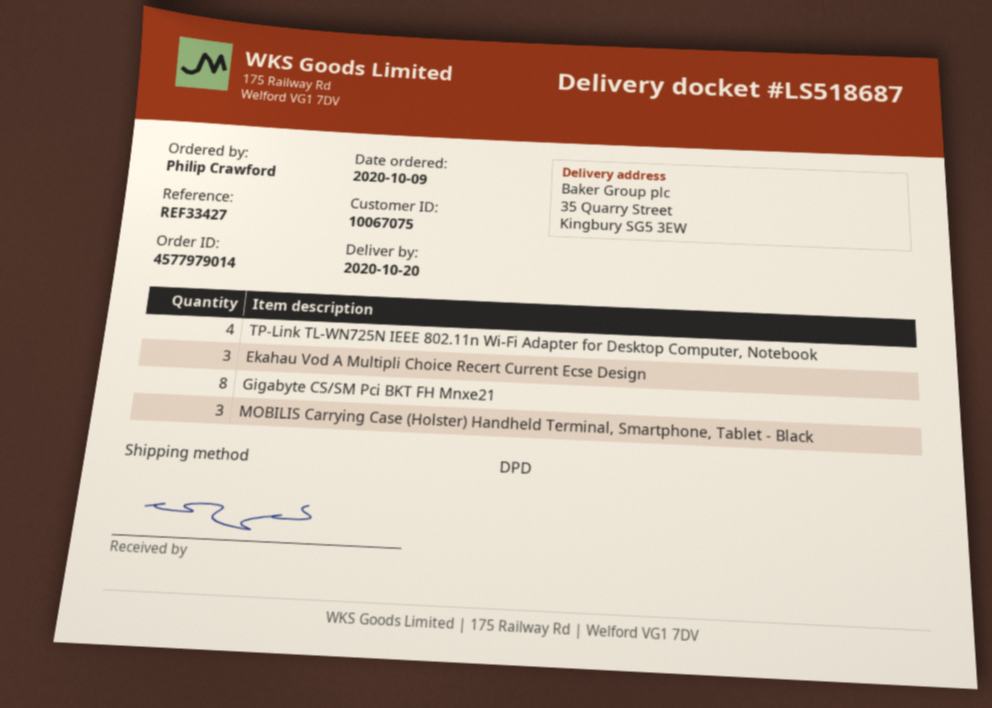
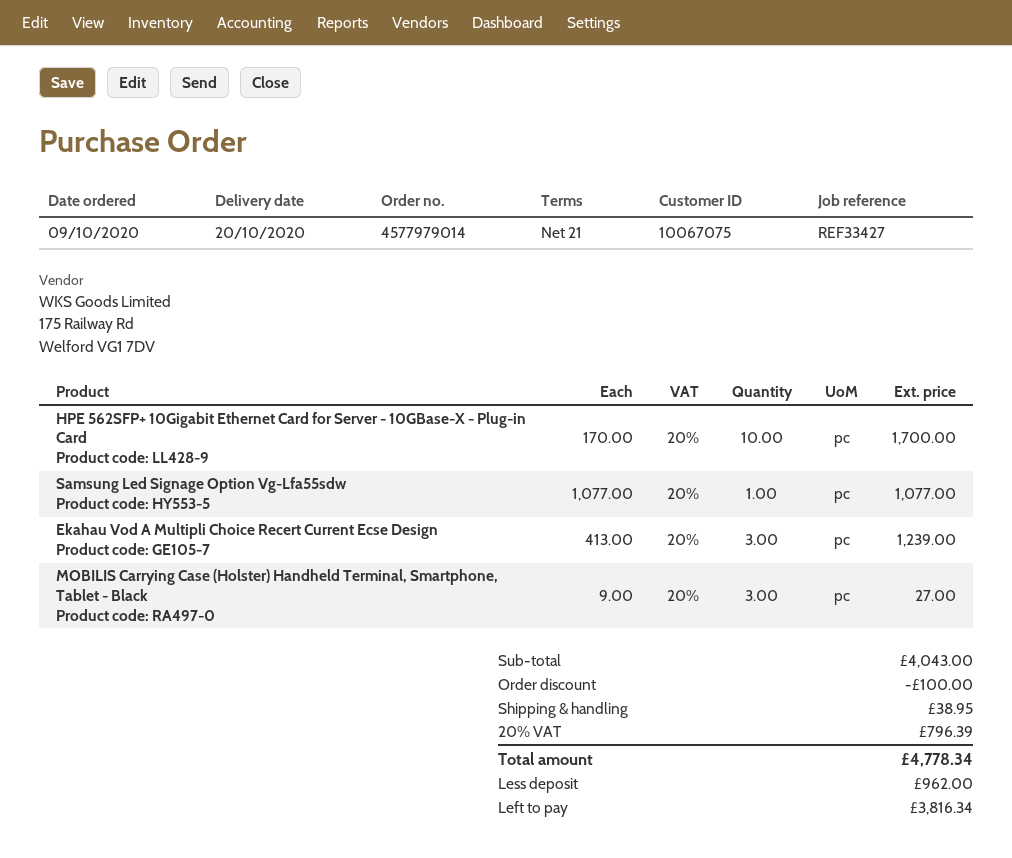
TP-Link TL-WN725N IEEE 802.11n Wi-Fi Adapter for Desktop Computer, Notebook: 4 -> none
Gigabyte CS/SM Pci BKT FH Mnxe21: 8 -> none
HPE 562SFP+ 10Gigabit Ethernet Card for Server - 10GBase-X - Plug-in Card: none -> 10
Samsung Led Signage Option Vg-Lfa55sdw: none -> 1

